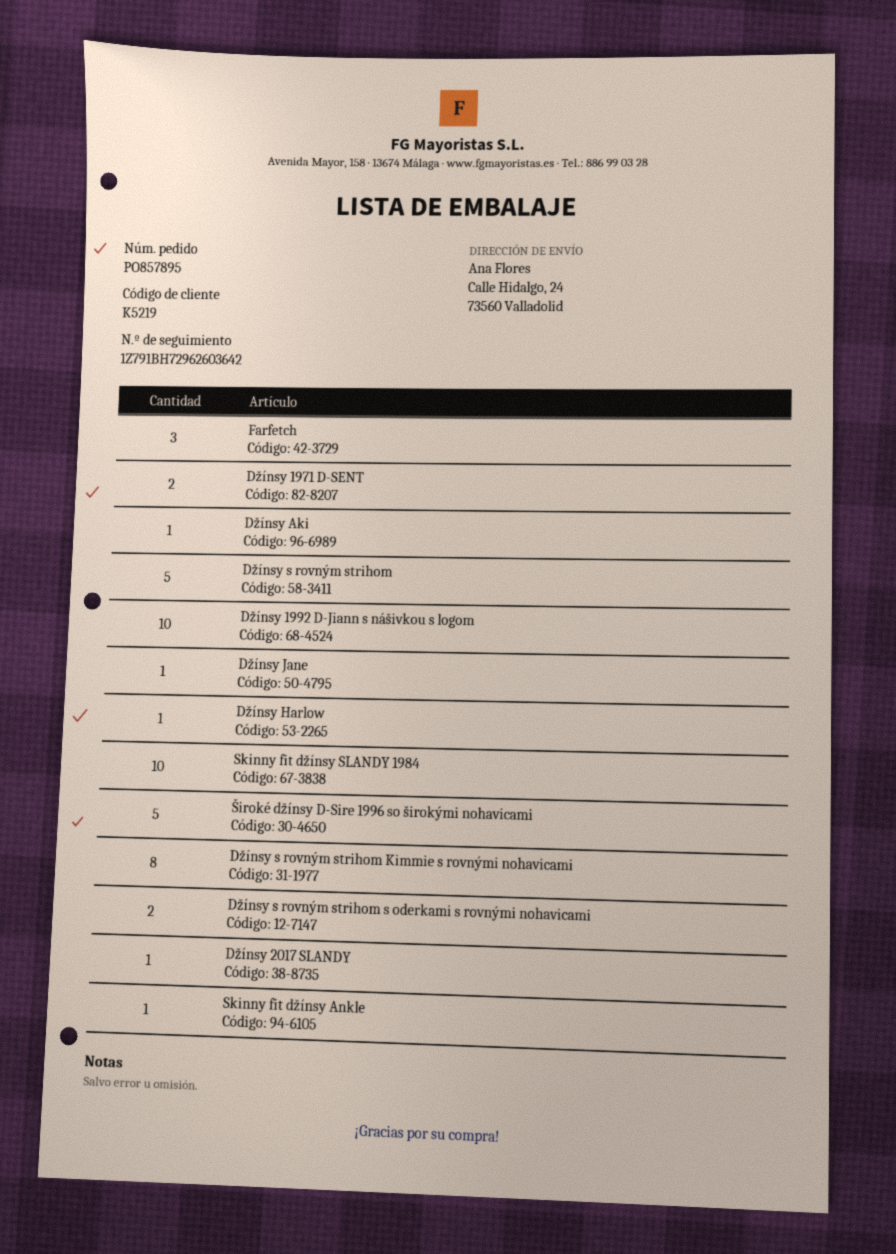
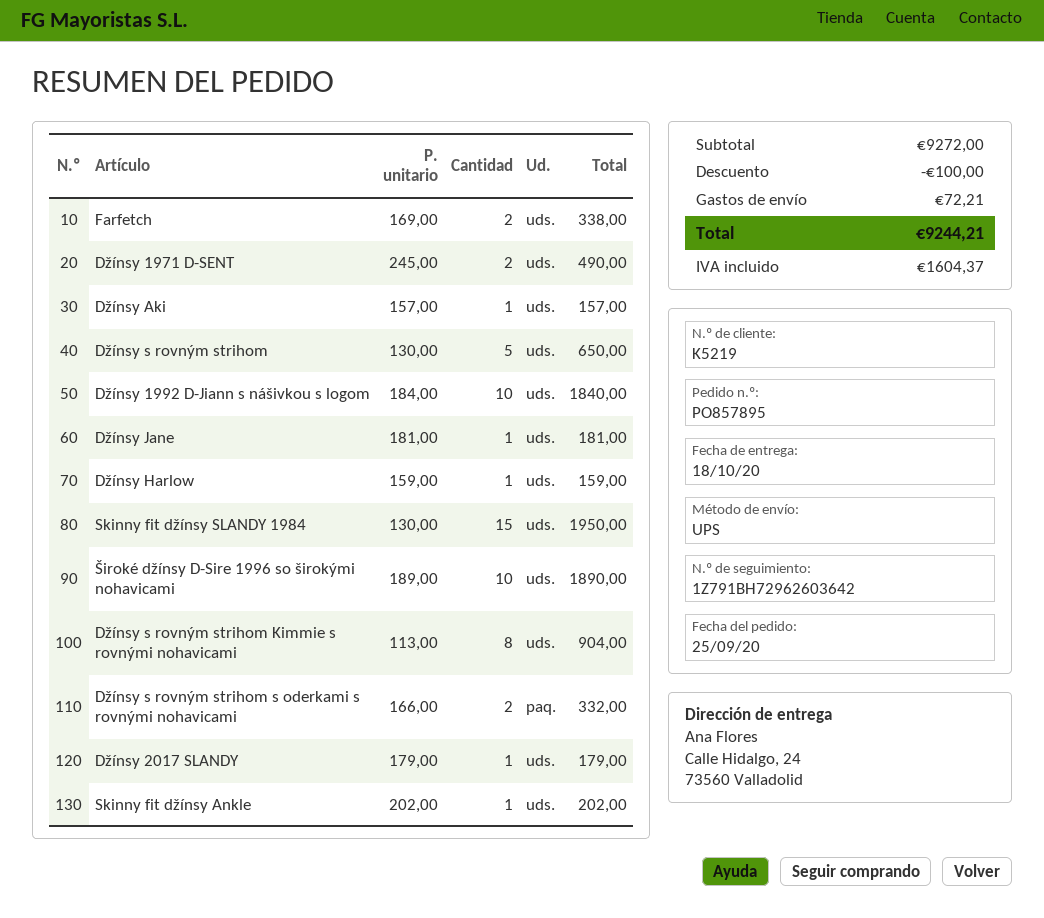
Farfetch: 3 -> 2
Skinny fit džínsy SLANDY 1984: 10 -> 15
Široké džínsy D-Sire 1996 so širokými nohavicami: 5 -> 10

